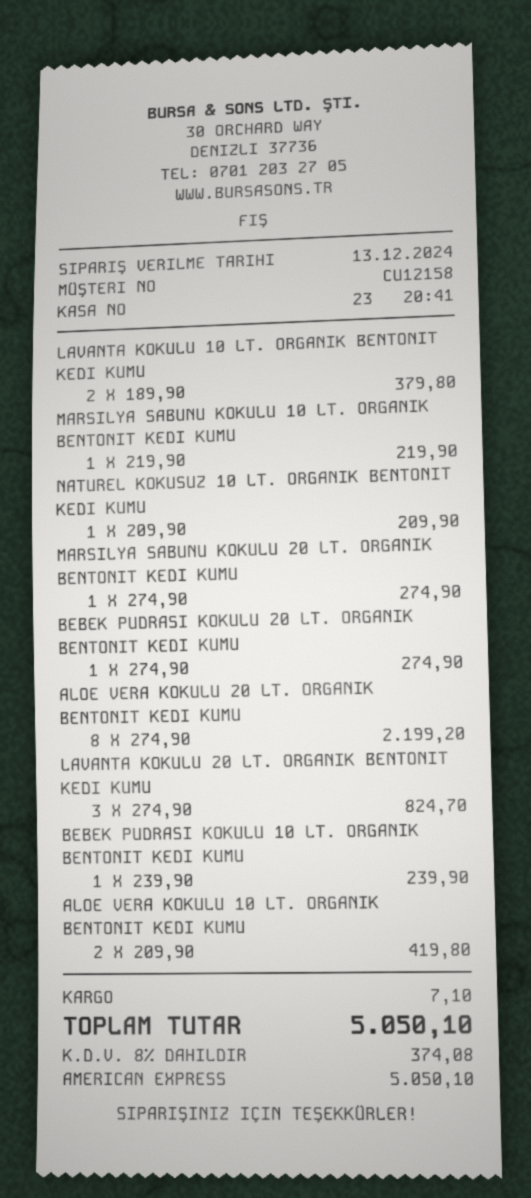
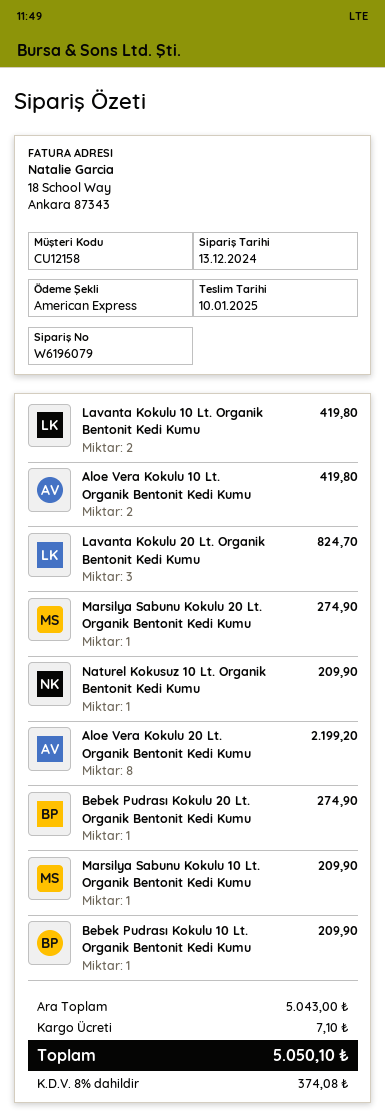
LAVANTA KOKULU 10 LT. ORGANIK BENTONIT KEDI KUMU: 2 for 379.80 -> 2 for 419.80
MARSILYA SABUNU KOKULU 10 LT. ORGANIK BENTONIT KEDI KUMU: 1 for 219.90 -> 1 for 209.90
BEBEK PUDRASI KOKULU 10 LT. ORGANIK BENTONIT KEDI KUMU: 1 for 239.90 -> 1 for 209.90

